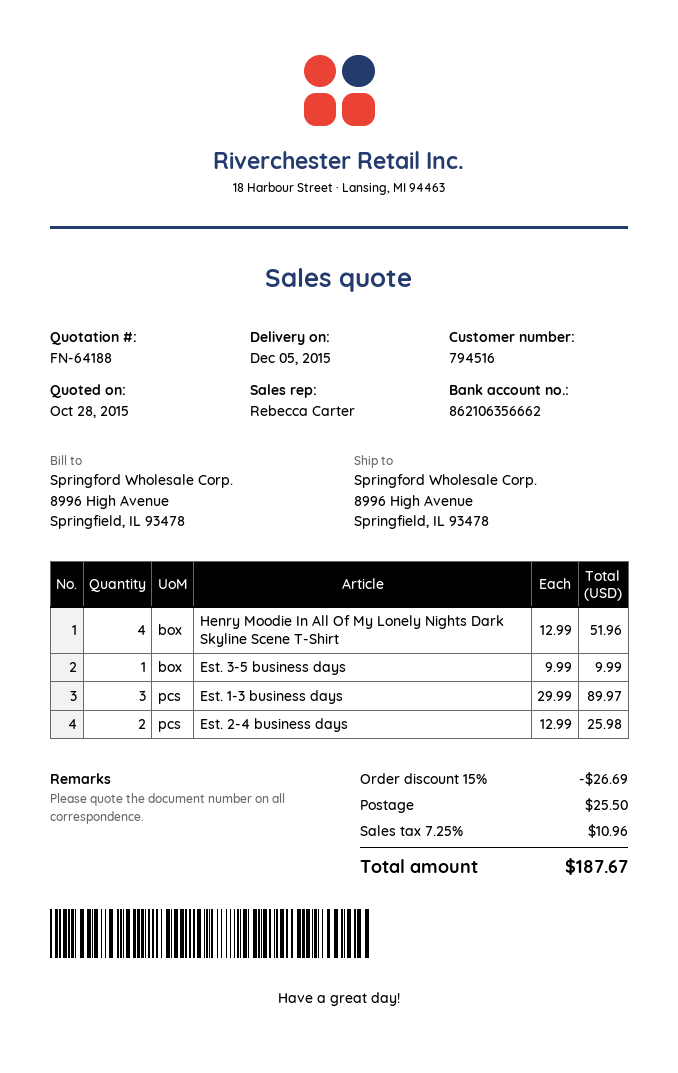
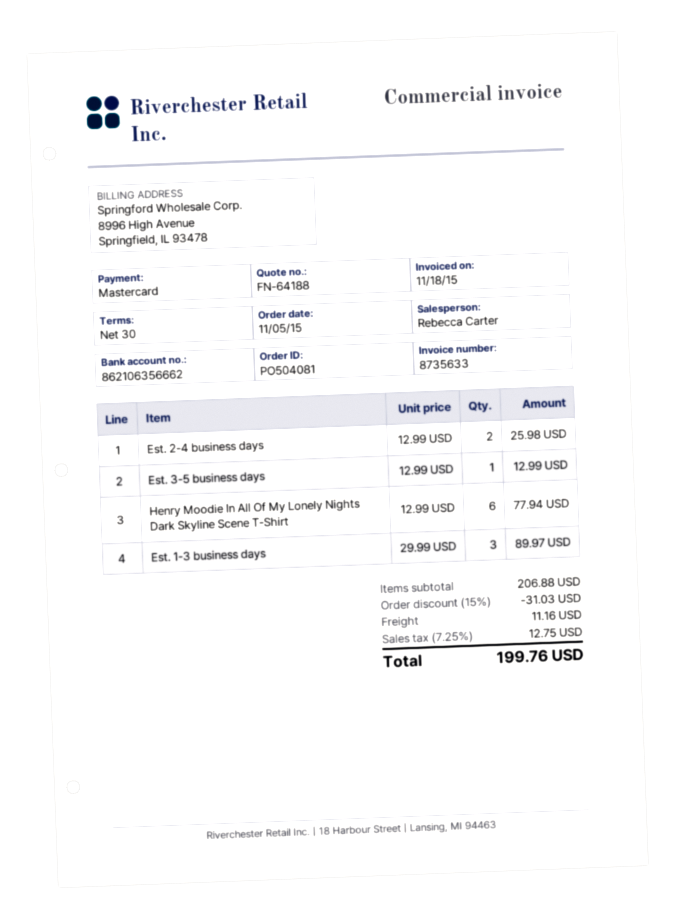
Henry Moodie In All Of My Lonely Nights Dark Skyline Scene T-Shirt: 4 x 12.99 = 51.96 -> 6 x 12.99 = 77.94
Est. 3-5 business days: 1 x 9.99 = 9.99 -> 1 x 12.99 = 12.99
discount: 15% = 26.69 -> 15% = 31.03
shipping: 25.50 -> 11.16
tax: 7.25% = 10.96 -> 7.25% = 12.75
total: 187.67 -> 199.76

